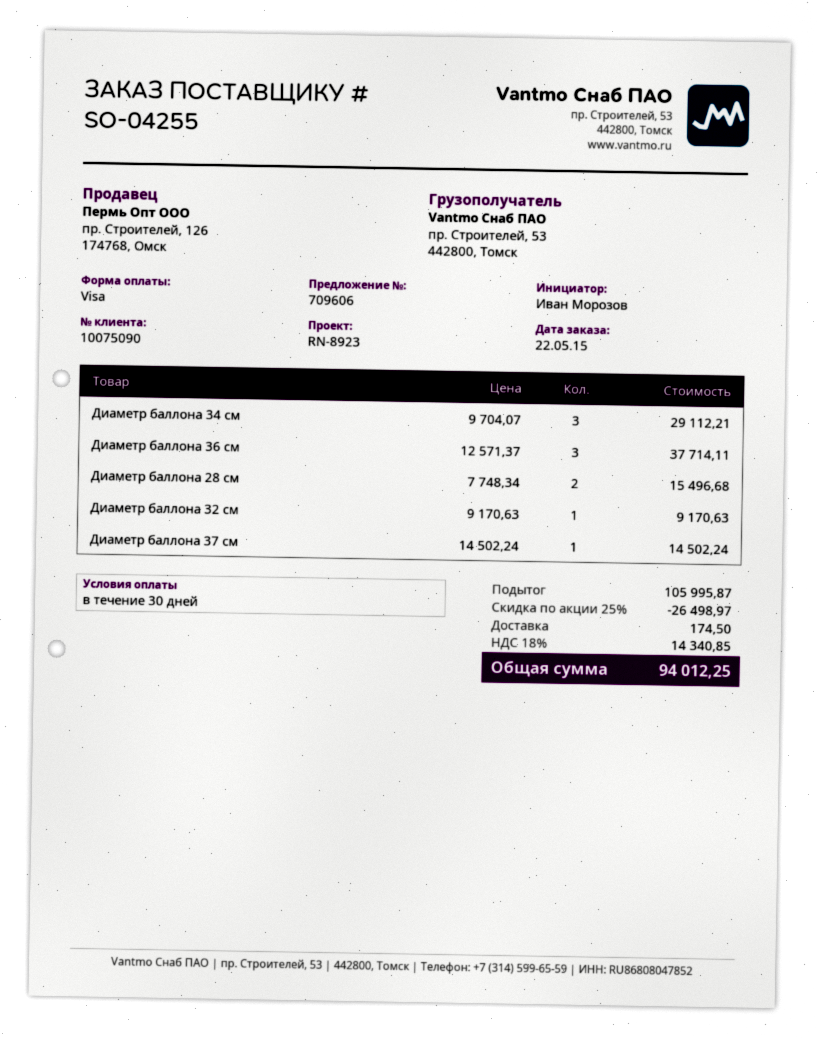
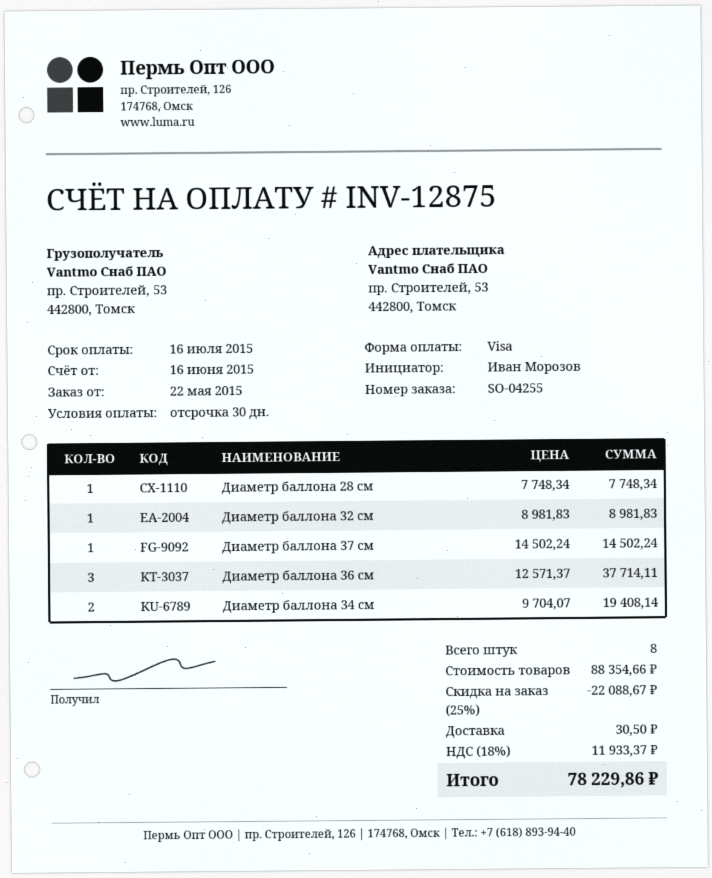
Диаметр баллона 34 см: 3 x 9704.07 = 29112.21 -> 2 x 9704.07 = 19408.14
Диаметр баллона 28 см: 2 x 7748.34 = 15496.68 -> 1 x 7748.34 = 7748.34
Диаметр баллона 32 см: 1 x 9170.63 = 9170.63 -> 1 x 8981.83 = 8981.83
subtotal: 105995.87 -> 88354.66
discount: 25% = 26498.97 -> 25% = 22088.67
shipping: 174.50 -> 30.50
tax: 18% = 14340.85 -> 18% = 11933.37
total: 94012.25 -> 78229.86

